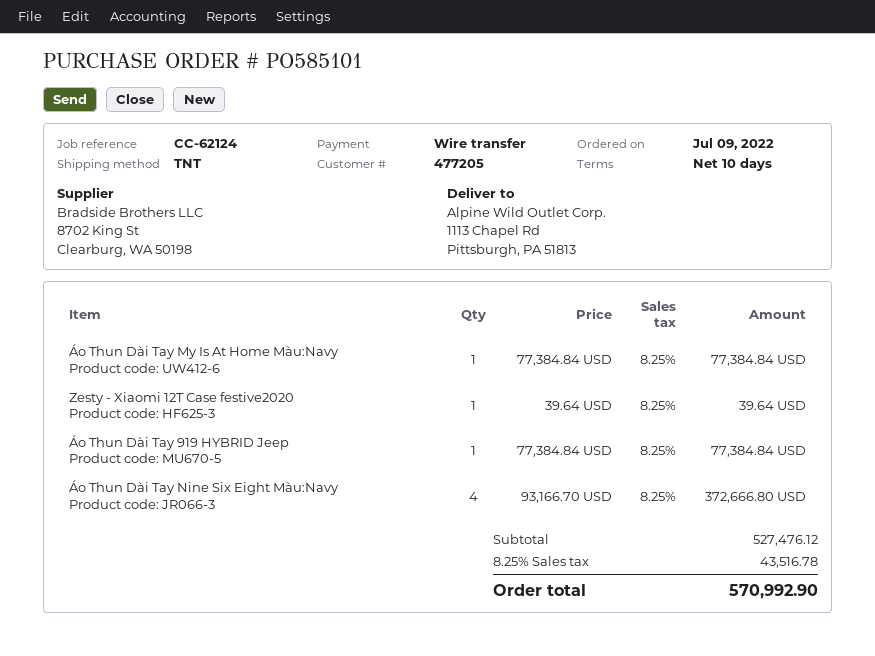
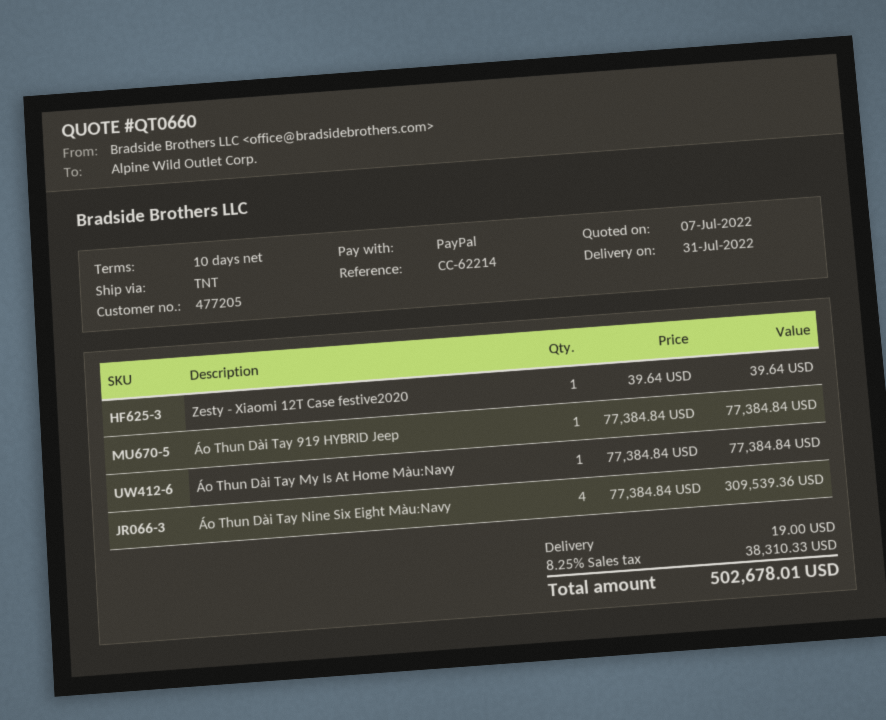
reference: CC-62124 -> CC-62214
payment method: bank transfer -> PayPal
Áo Thun Dài Tay Nine Six Eight Màu:Navy: 4 x 93166.70 = 372666.80 -> 4 x 77384.84 = 309539.36
shipping: none -> 19.00
tax: 8.25% = 43516.78 -> 8.25% = 38310.33
total: 570992.90 -> 502678.01

